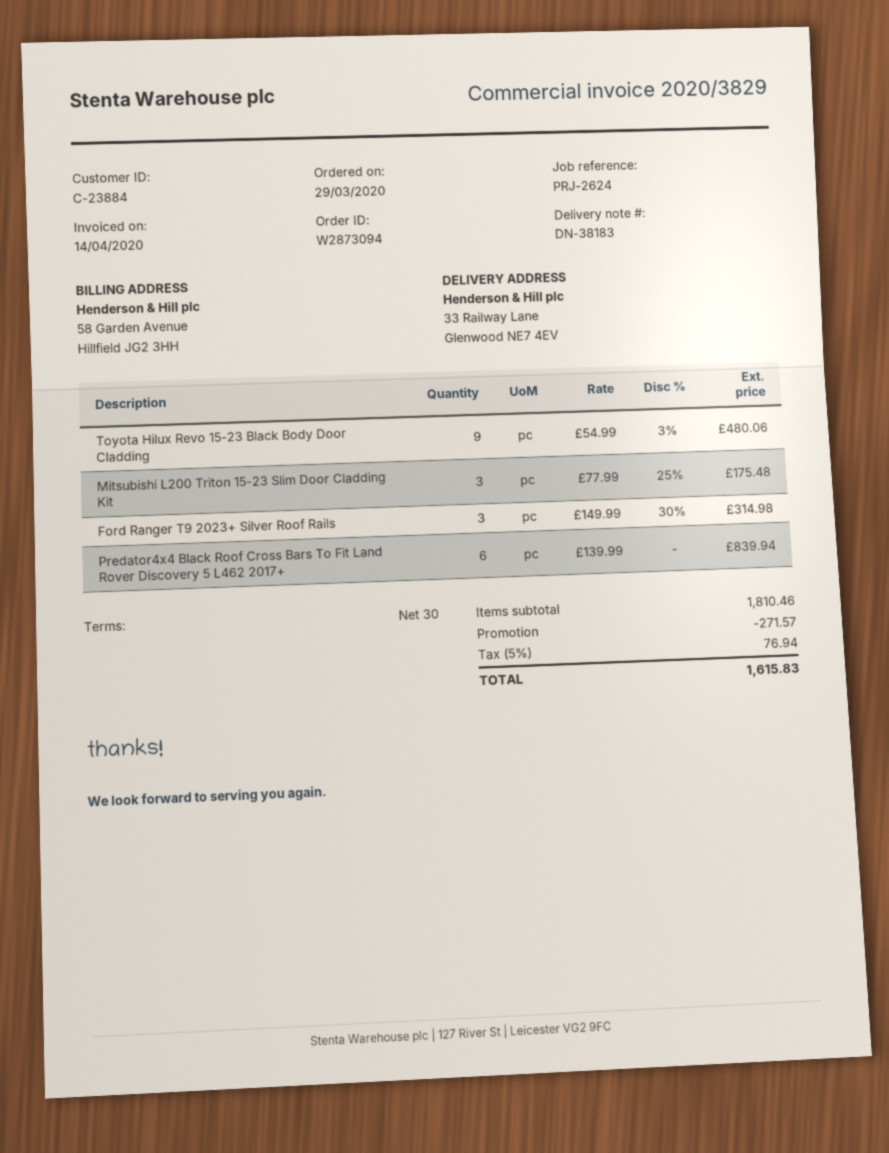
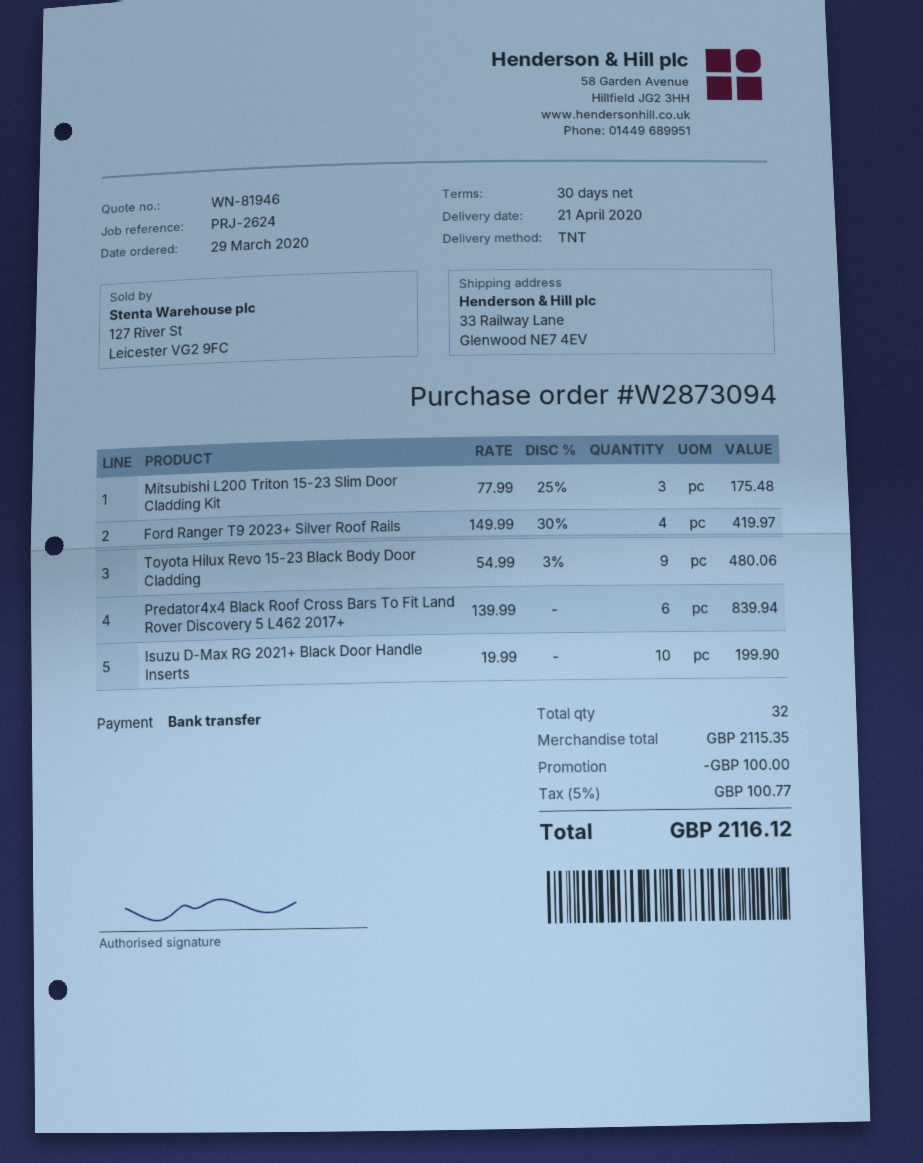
Ford Ranger T9 2023+ Silver Roof Rails: 3 x 149.99 - 30% = 314.98 -> 4 x 149.99 - 30% = 419.97
Isuzu D-Max RG 2021+ Black Door Handle Inserts: none -> 10 x 19.99 = 199.90
subtotal: 1810.46 -> 2115.35
discount: 271.57 -> 100.00
tax: 5% = 76.94 -> 5% = 100.77
total: 1615.83 -> 2116.12

